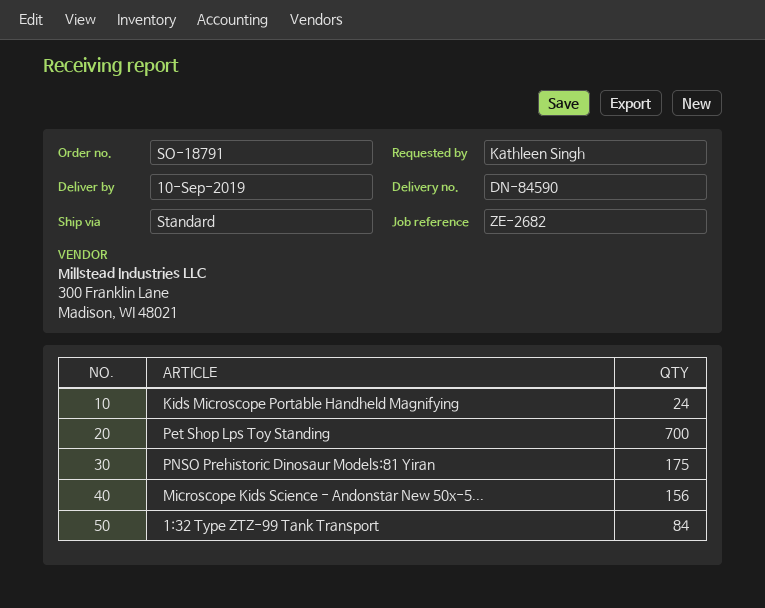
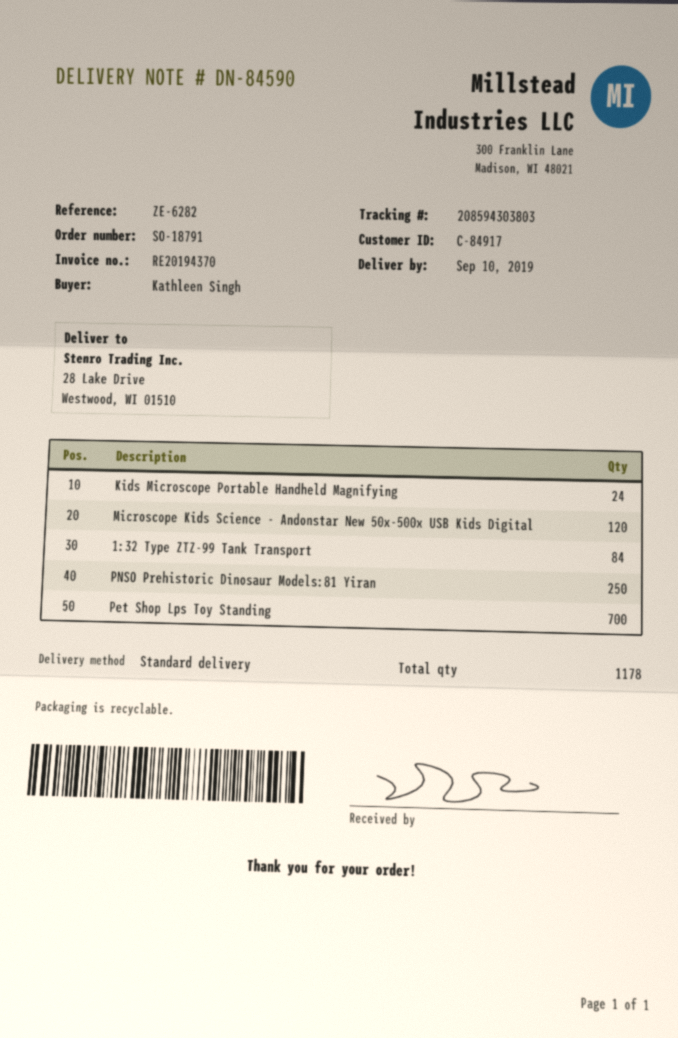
reference: ZE-2682 -> ZE-6282
PNSO Prehistoric Dinosaur Models:81 Yiran: 175 -> 250
Microscope Kids Science - Andonstar New 50x-5...: 156 -> 120

